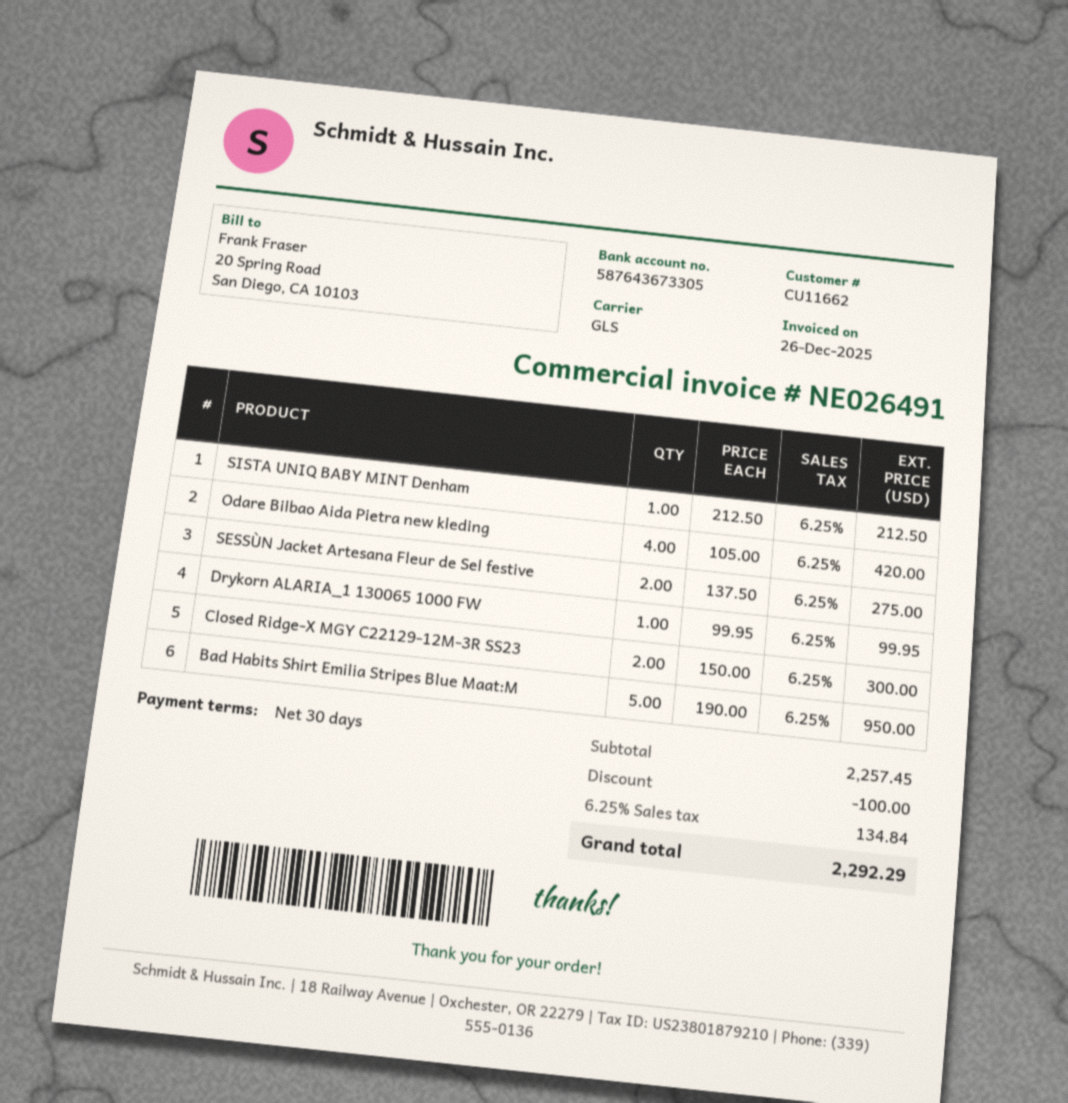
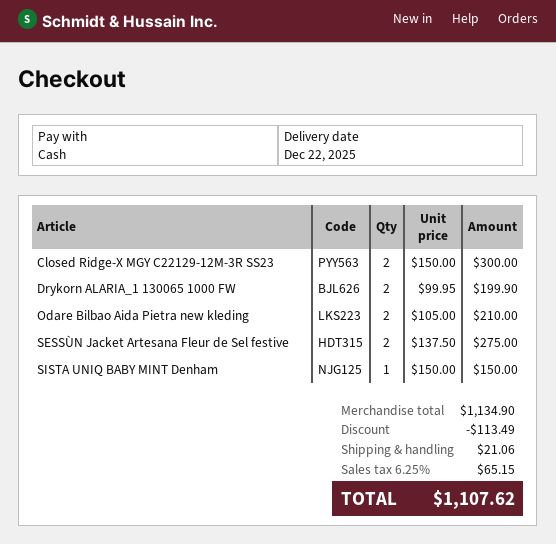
SISTA UNIQ BABY MINT Denham: 1 x 212.50 = 212.50 -> 1 x 150.00 = 150.00
Odare Bilbao Aida Pietra new kleding: 4 x 105.00 = 420.00 -> 2 x 105.00 = 210.00
Drykorn ALARIA_1 130065 1000 FW: 1 x 99.95 = 99.95 -> 2 x 99.95 = 199.90
Bad Habits Shirt Emilia Stripes Blue Maat:M: 5 x 190.00 = 950.00 -> none
subtotal: 2257.45 -> 1134.90
discount: 100.00 -> 113.49
shipping: none -> 21.06
tax: 6.25% = 134.84 -> 6.25% = 65.15
total: 2292.29 -> 1107.62

